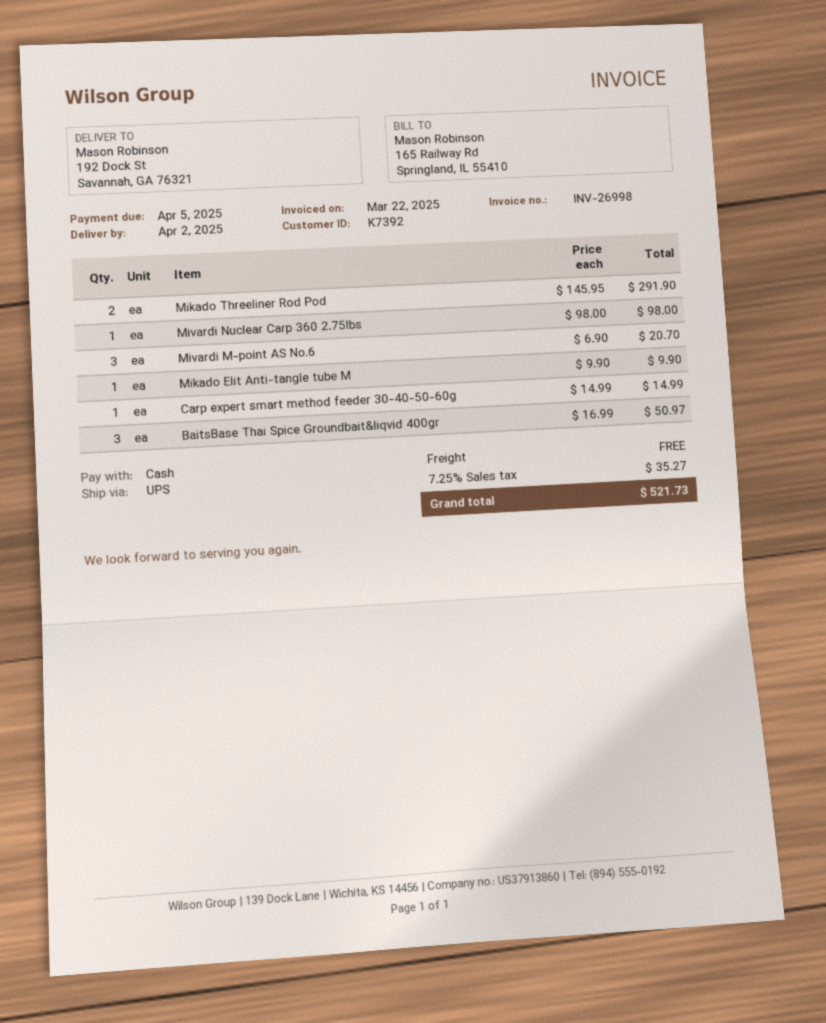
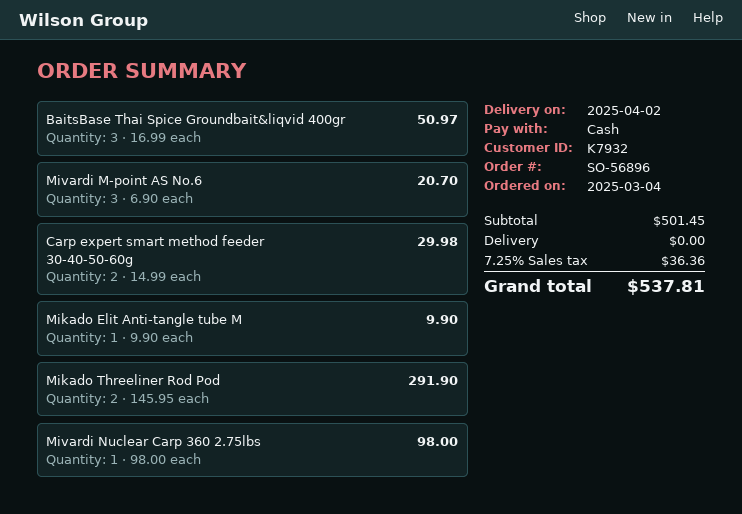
customer number: K7392 -> K7932
Carp expert smart method feeder 30-40-50-60g: 1 x 14.99 = 14.99 -> 2 x 14.99 = 29.98
tax: 7.25% = 35.27 -> 7.25% = 36.36
total: 521.73 -> 537.81

